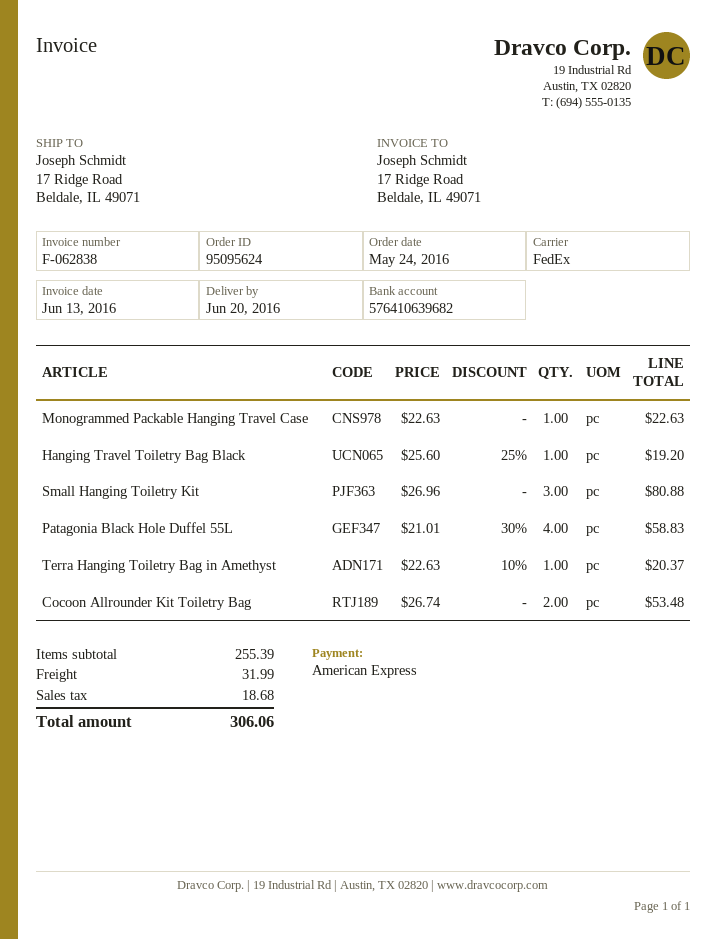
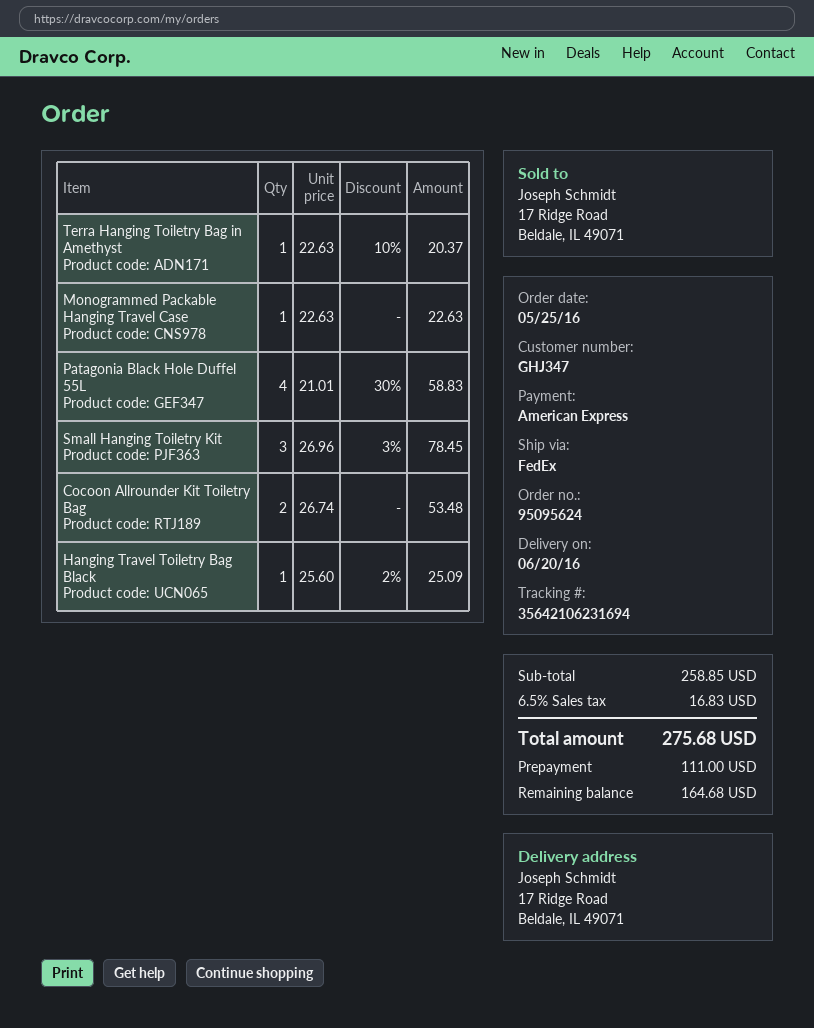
order date: 2016-05-24 -> 2016-05-25
Hanging Travel Toiletry Bag Black: 1 x 25.60 - 25% = 19.20 -> 1 x 25.60 - 2% = 25.09
Small Hanging Toiletry Kit: 3 x 26.96 = 80.88 -> 3 x 26.96 - 3% = 78.45
subtotal: 255.39 -> 258.85
shipping: 31.99 -> none
tax: 18.68 -> 16.83
total: 306.06 -> 275.68

